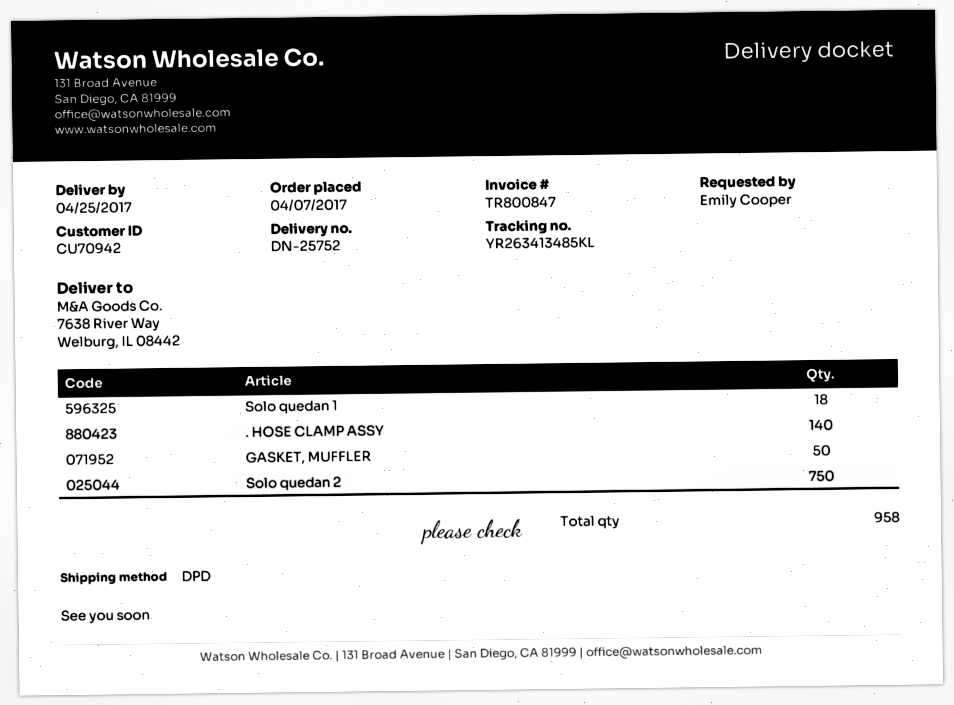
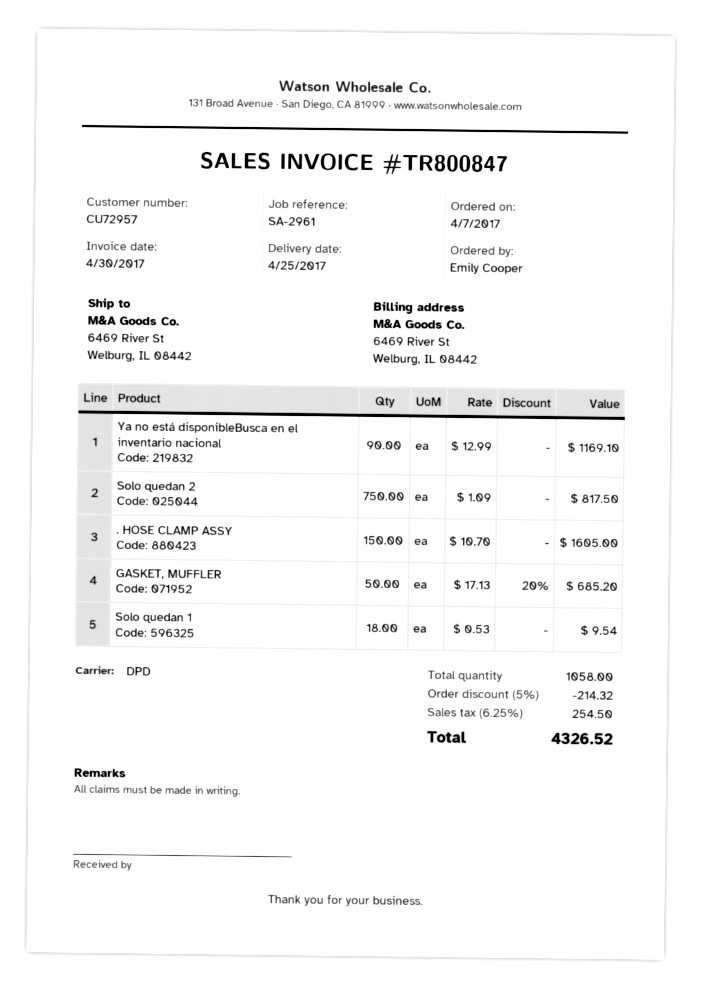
customer number: CU70942 -> CU72957
ship to: 7638 River Way, Welburg, IL 08442 -> 6469 River St, Welburg, IL 08442
. HOSE CLAMP ASSY: 140 -> 150
Ya no está disponibleBusca en el inventario nacional: none -> 90
total quantity: 958 -> 1058

